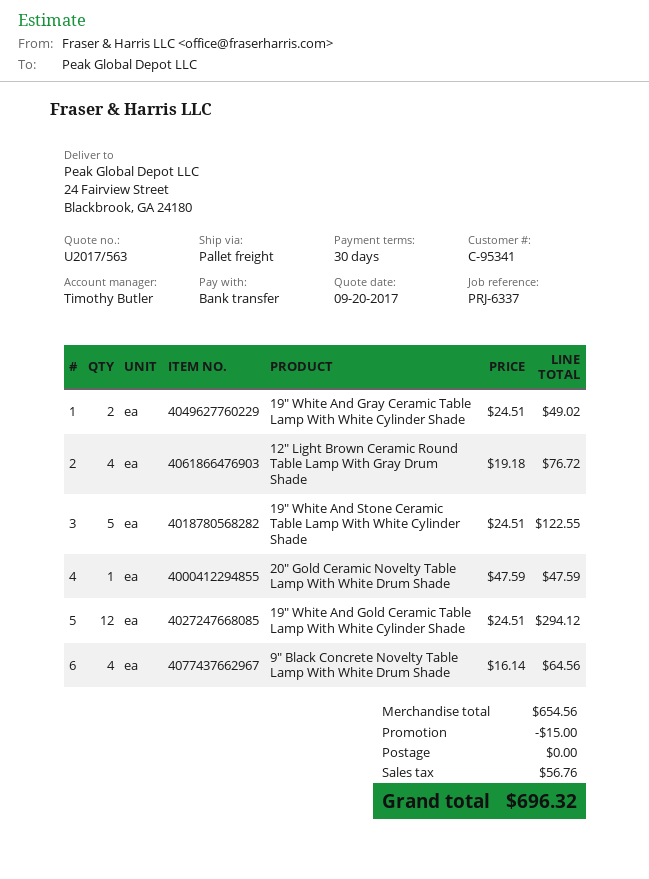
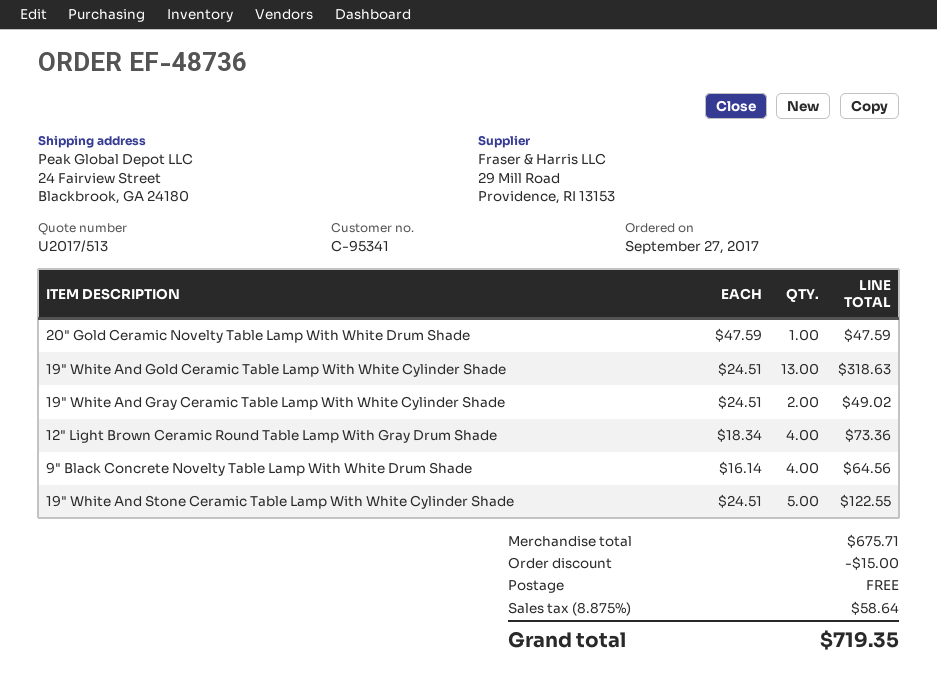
quote number: U2017/563 -> U2017/513
12" Light Brown Ceramic Round Table Lamp With Gray Drum Shade: 4 x 19.18 = 76.72 -> 4 x 18.34 = 73.36
19" White And Gold Ceramic Table Lamp With White Cylinder Shade: 12 x 24.51 = 294.12 -> 13 x 24.51 = 318.63
subtotal: 654.56 -> 675.71
tax: 56.76 -> 58.64
total: 696.32 -> 719.35

